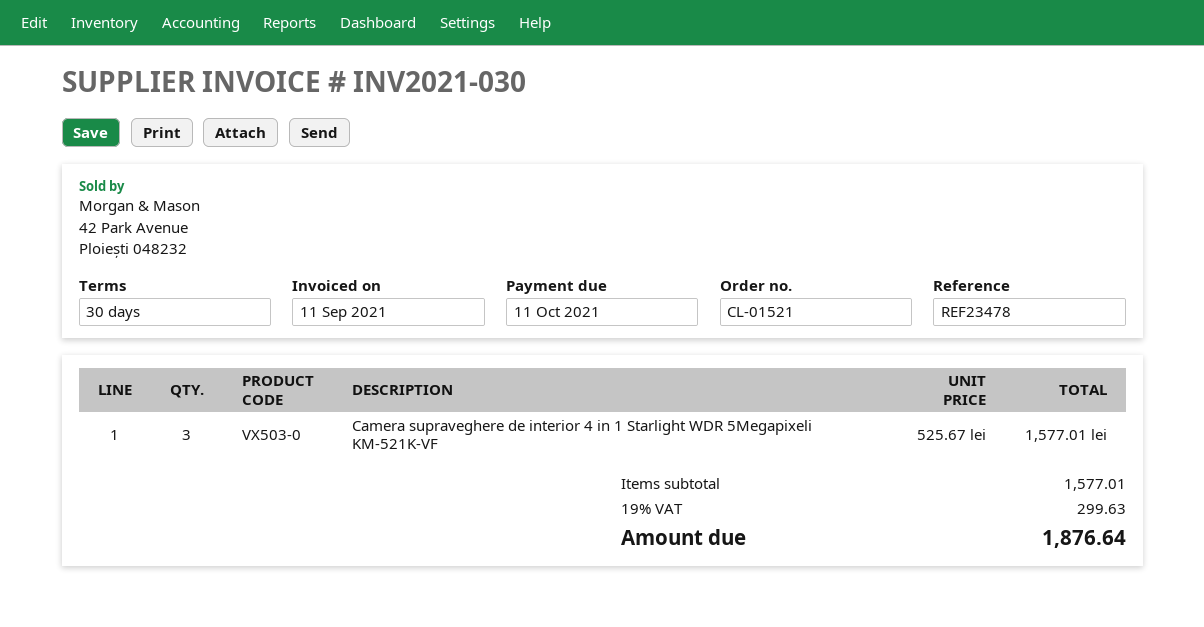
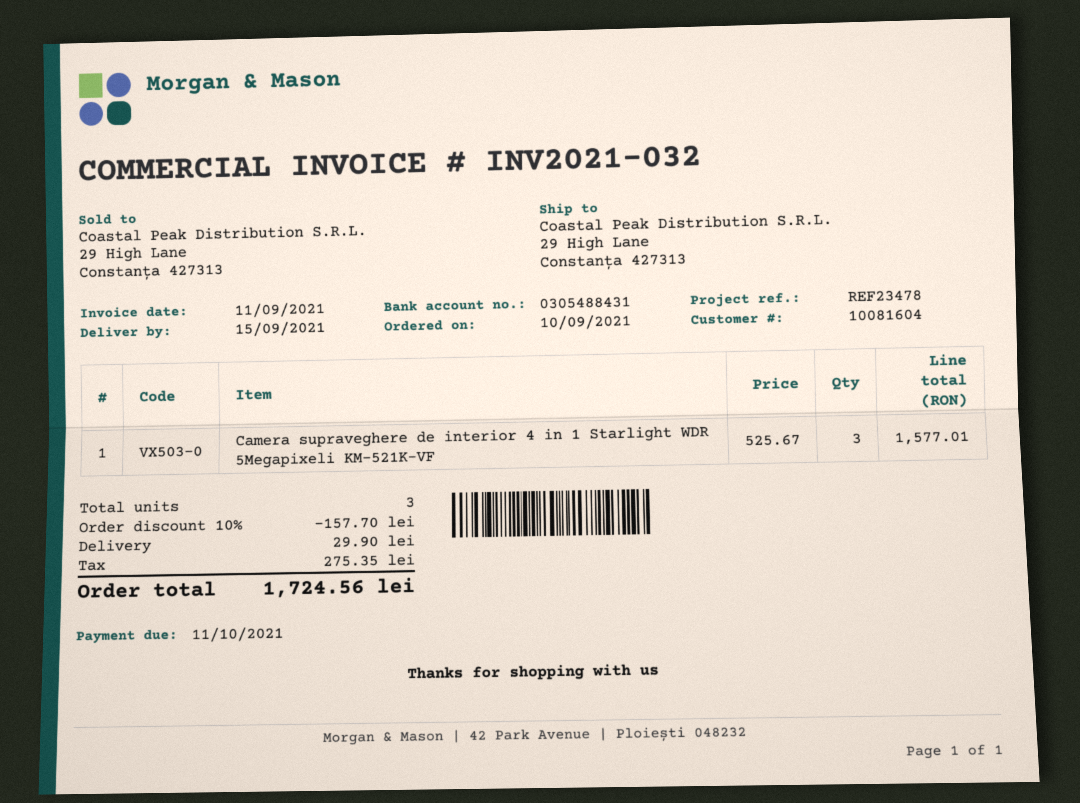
invoice number: INV2021-030 -> INV2021-032
discount: none -> 10% = 157.70
shipping: none -> 29.90
tax: 299.63 -> 275.35
total: 1876.64 -> 1724.56

